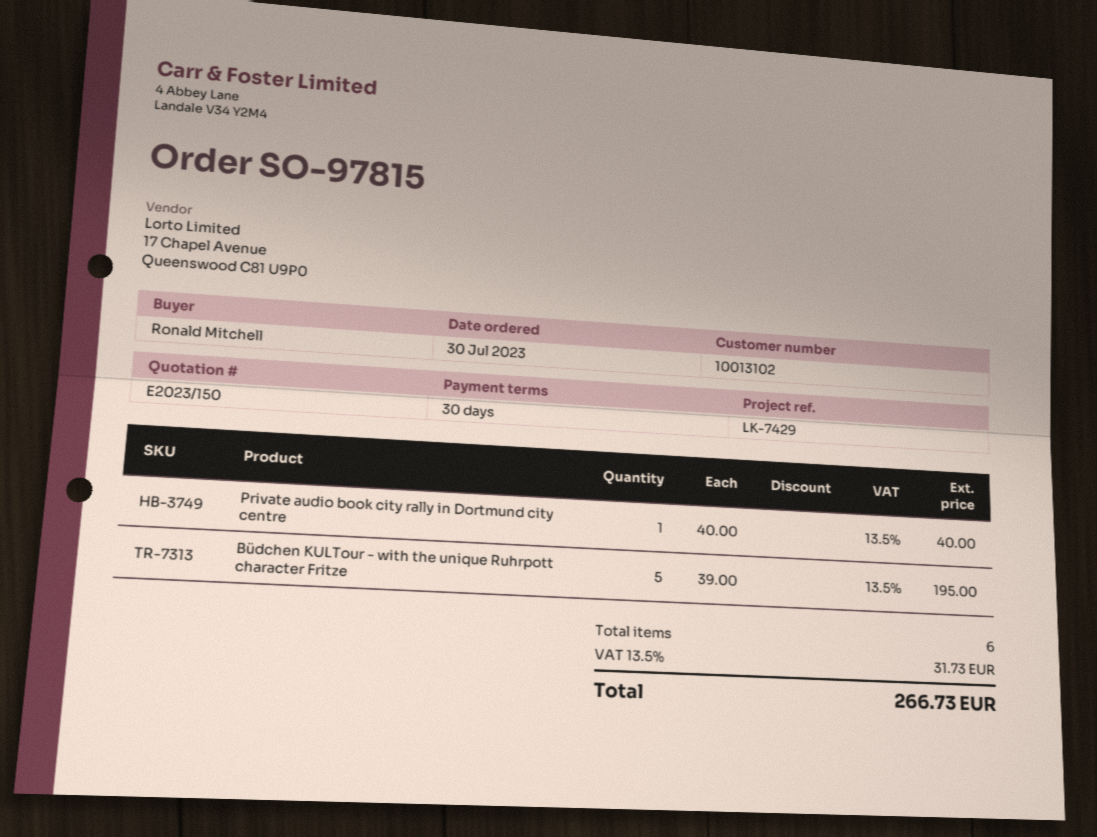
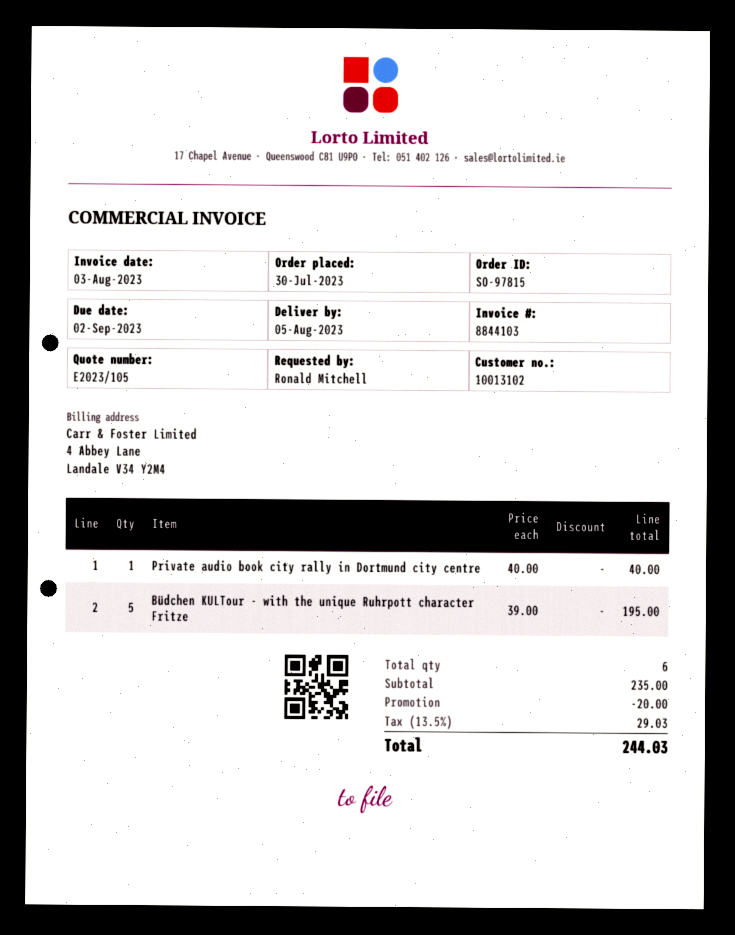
quote number: E2023/150 -> E2023/105
discount: none -> 20.00
tax: 13.5% = 31.73 -> 13.5% = 29.03
total: 266.73 -> 244.03

